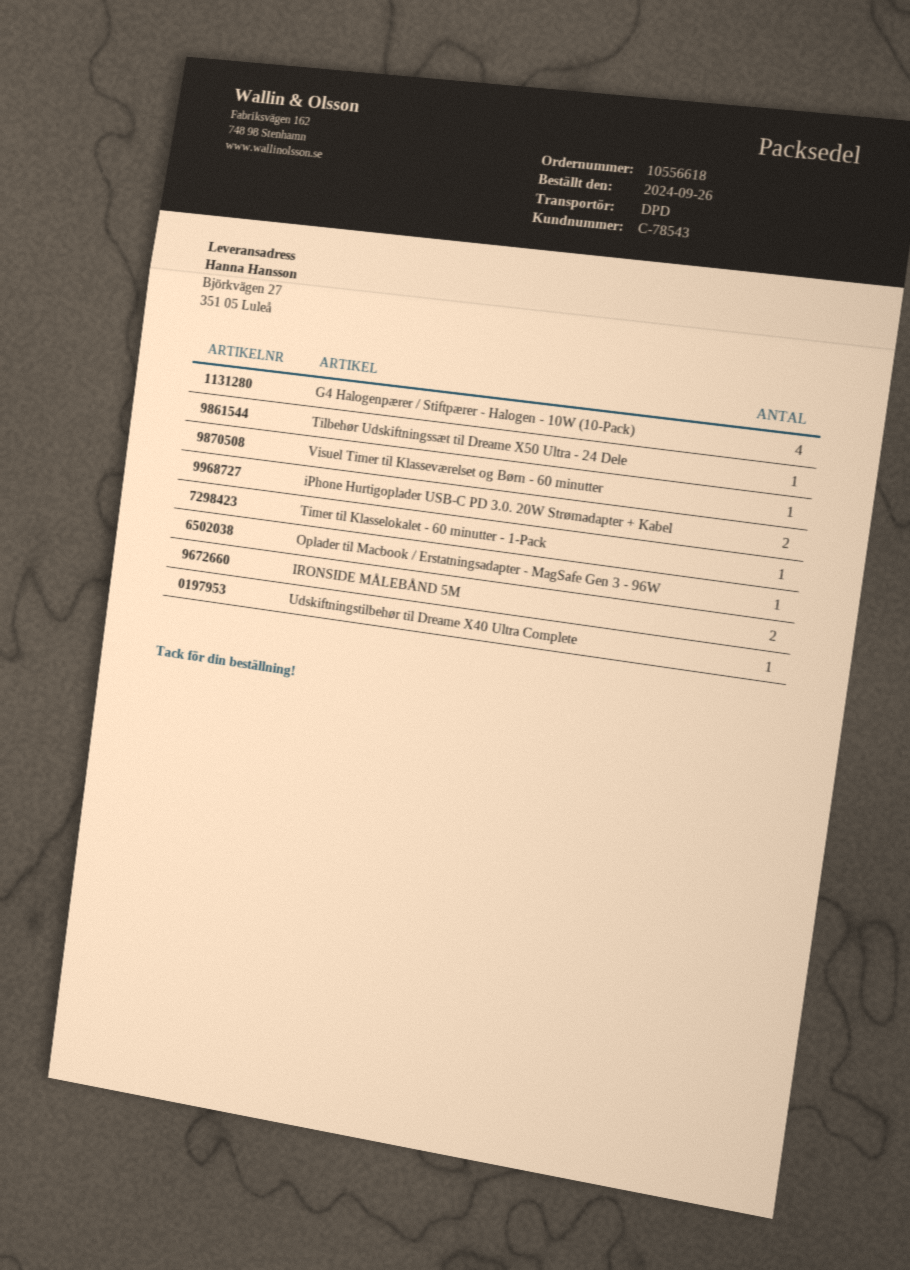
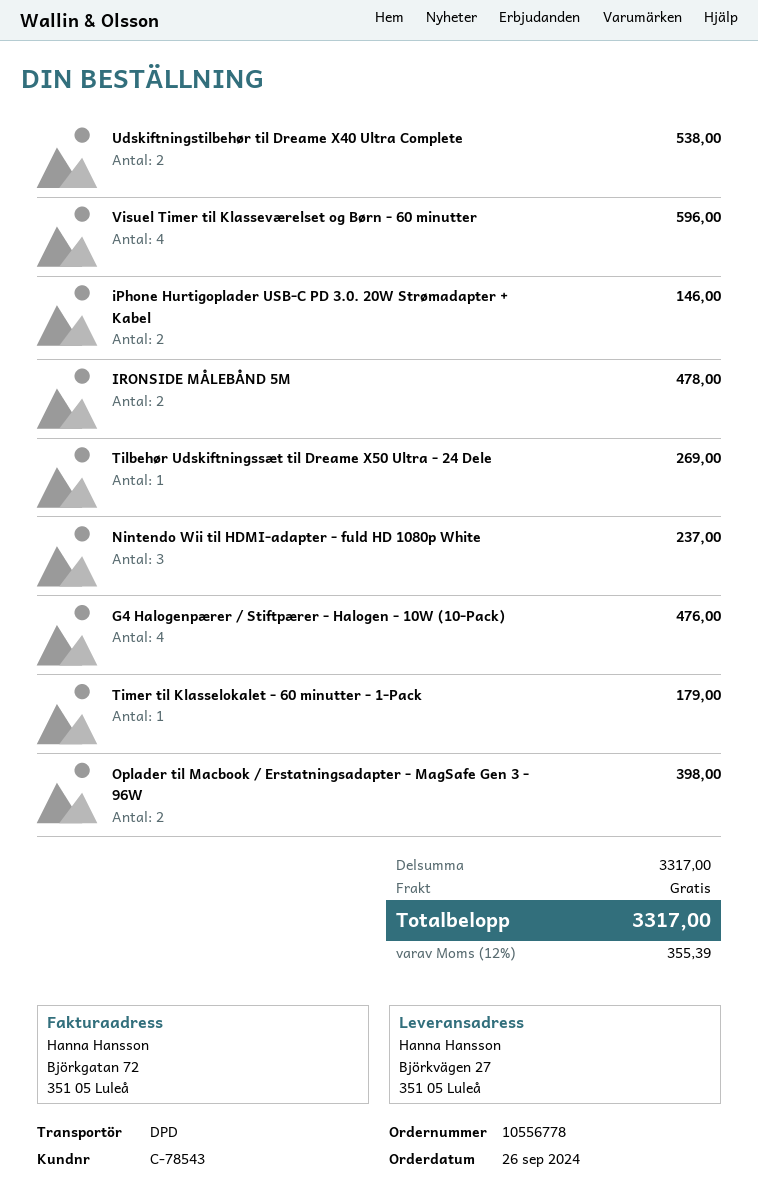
order number: 10556618 -> 10556778
Visuel Timer til Klasseværelset og Børn - 60 minutter: 1 -> 4
Oplader til Macbook / Erstatningsadapter - MagSafe Gen 3 - 96W: 1 -> 2
Udskiftningstilbehør til Dreame X40 Ultra Complete: 1 -> 2
Nintendo Wii til HDMI-adapter - fuld HD 1080p White: none -> 3

